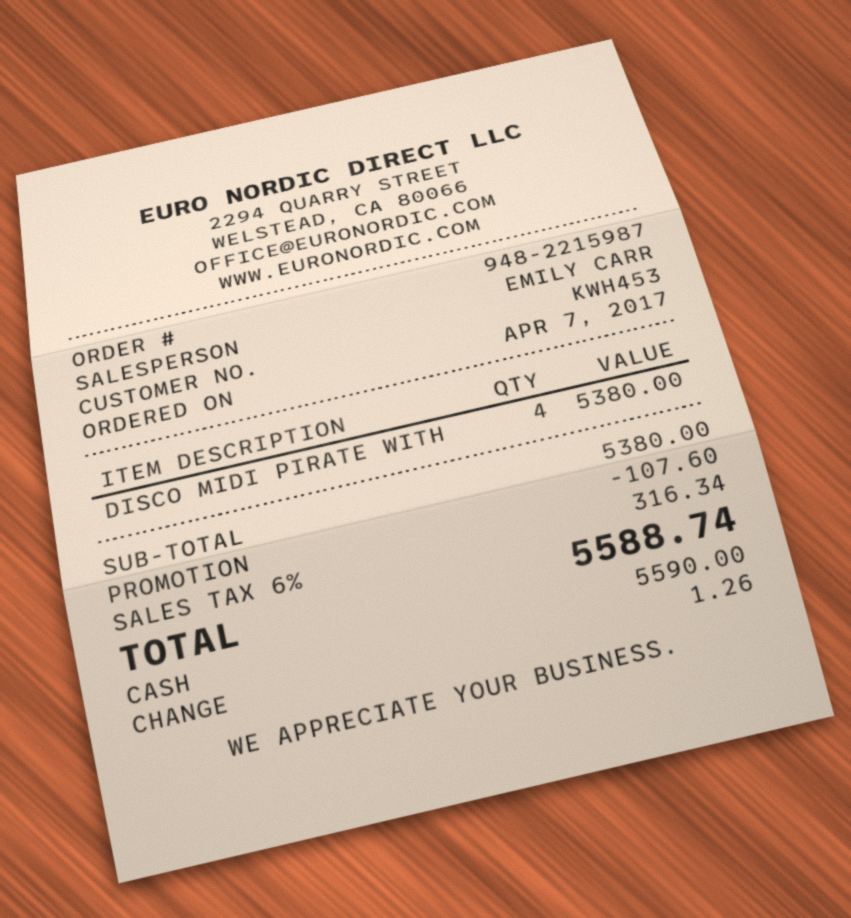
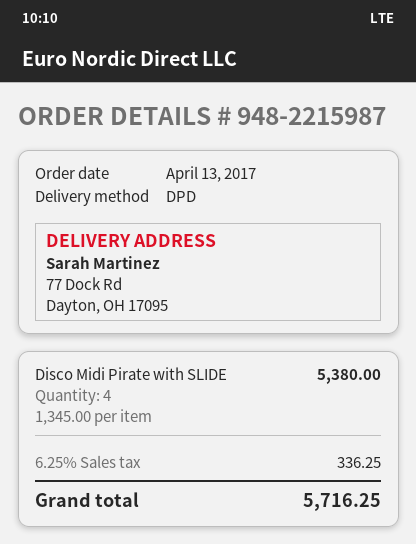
order date: 2017-04-07 -> 2017-04-13
discount: 107.60 -> none
tax: 6% = 316.34 -> 6.25% = 336.25
total: 5588.74 -> 5716.25

